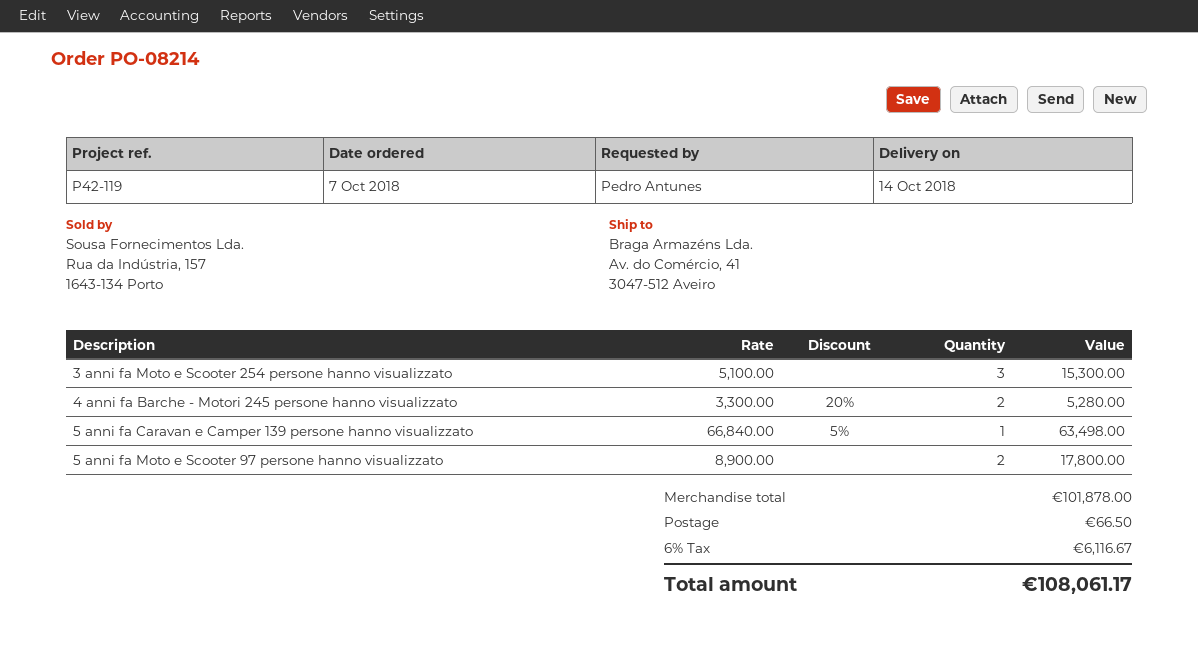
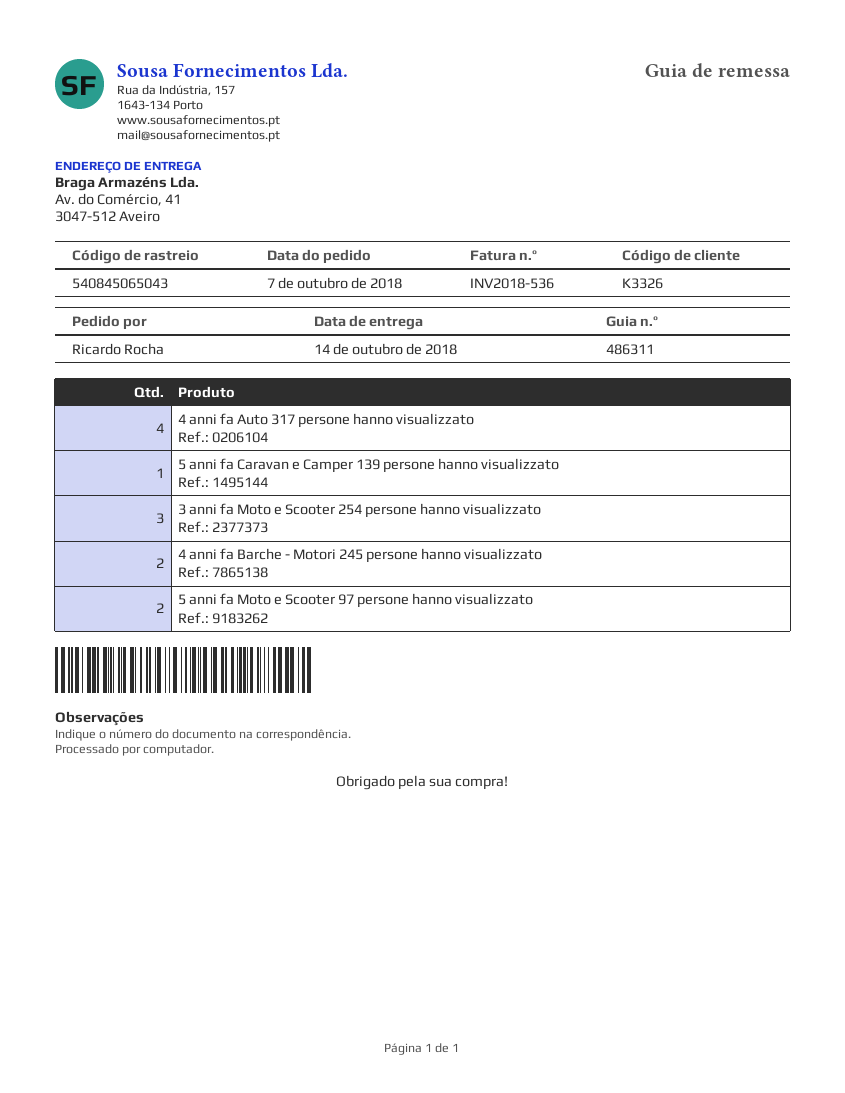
ordered by: Pedro Antunes -> Ricardo Rocha
4 anni fa Auto 317 persone hanno visualizzato: none -> 4

